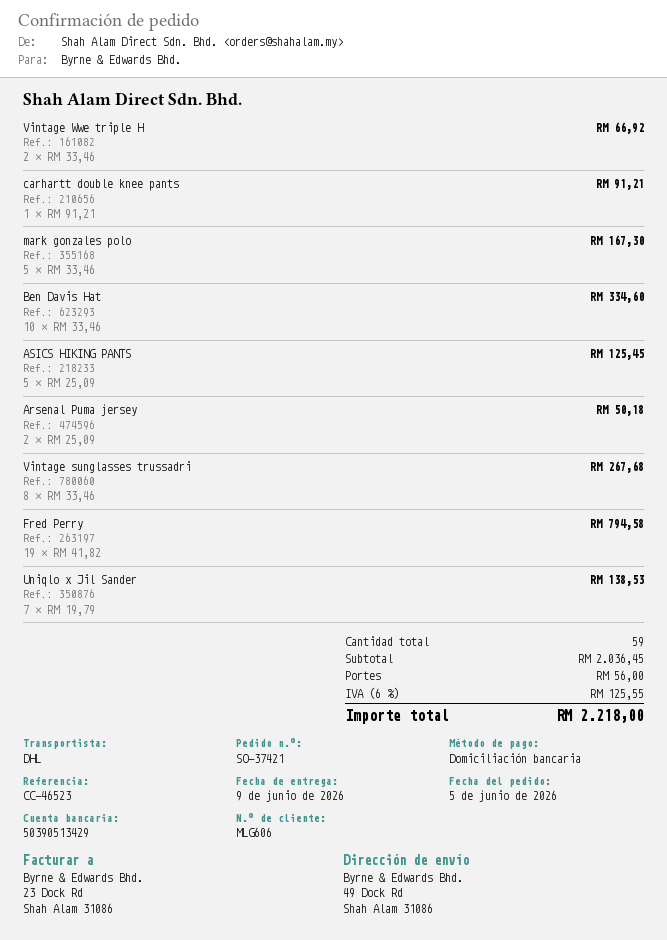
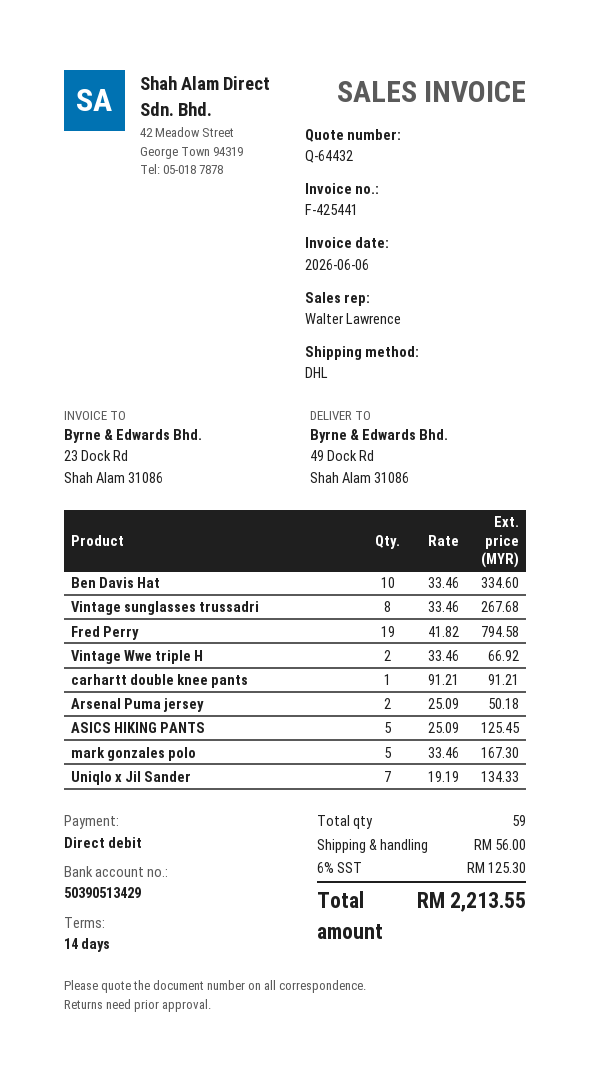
Uniqlo x Jil Sander: 7 x 19.79 = 138.53 -> 7 x 19.19 = 134.33
tax: 6% = 125.55 -> 6% = 125.30
total: 2218.00 -> 2213.55

